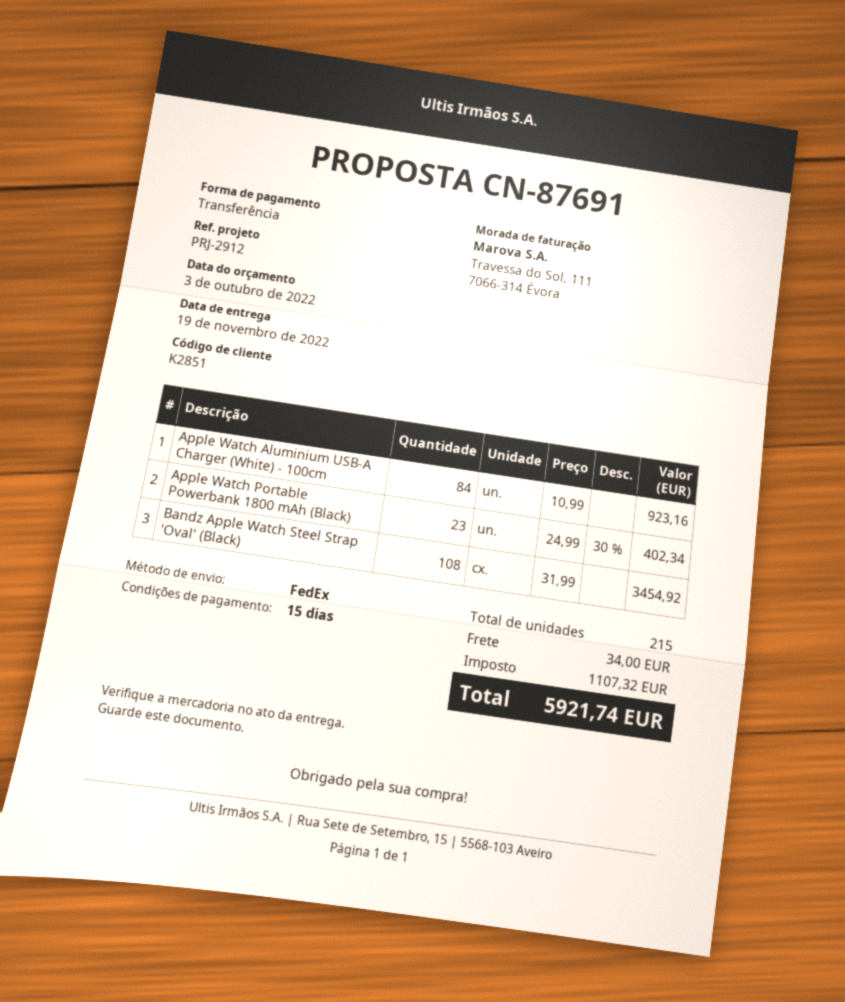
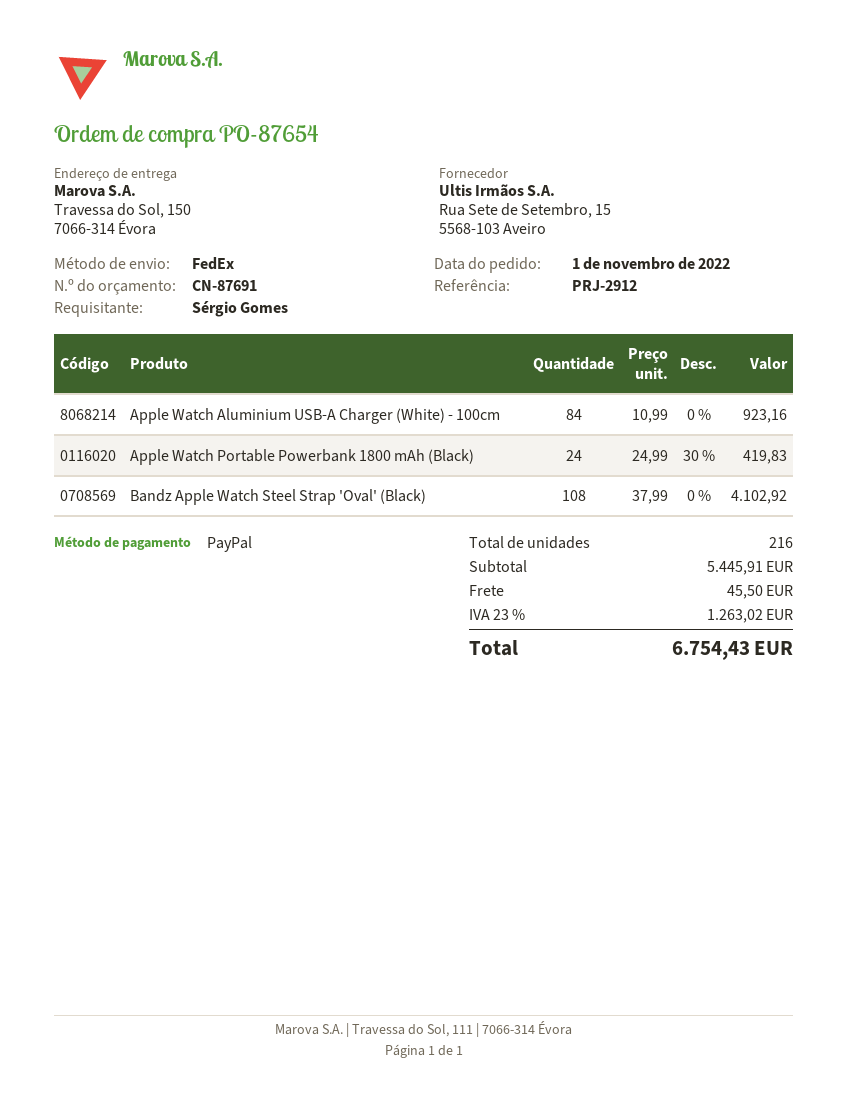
payment method: bank transfer -> PayPal
Apple Watch Portable Powerbank 1800 mAh (Black): 23 x 24.99 - 30% = 402.34 -> 24 x 24.99 - 30% = 419.83
Bandz Apple Watch Steel Strap 'Oval' (Black): 108 x 31.99 = 3454.92 -> 108 x 37.99 = 4102.92
total quantity: 215 -> 216
shipping: 34.00 -> 45.50
tax: 1107.32 -> 1263.02
total: 5921.74 -> 6754.43

